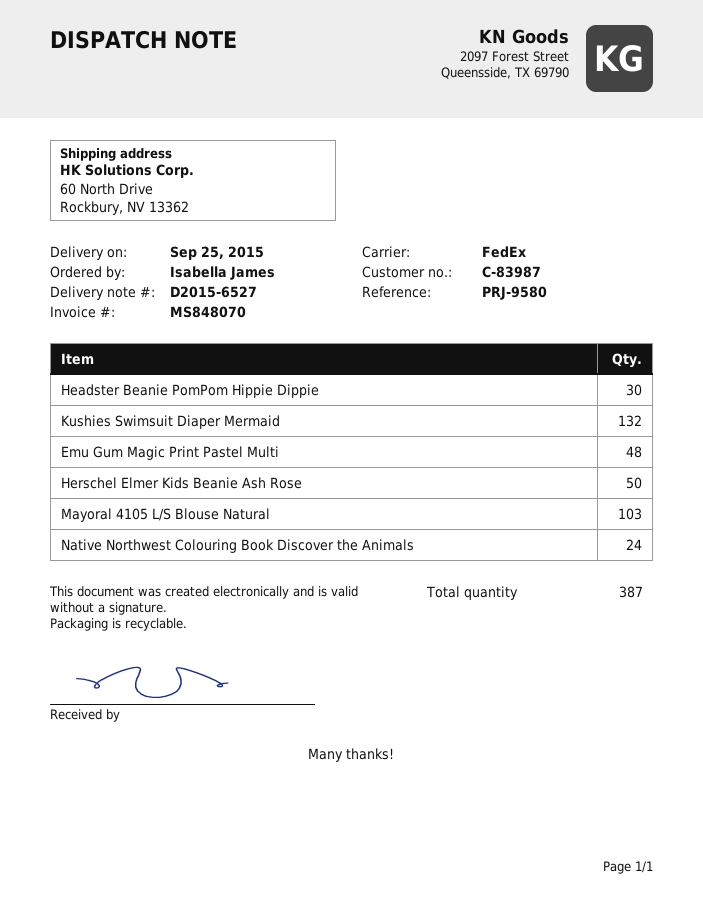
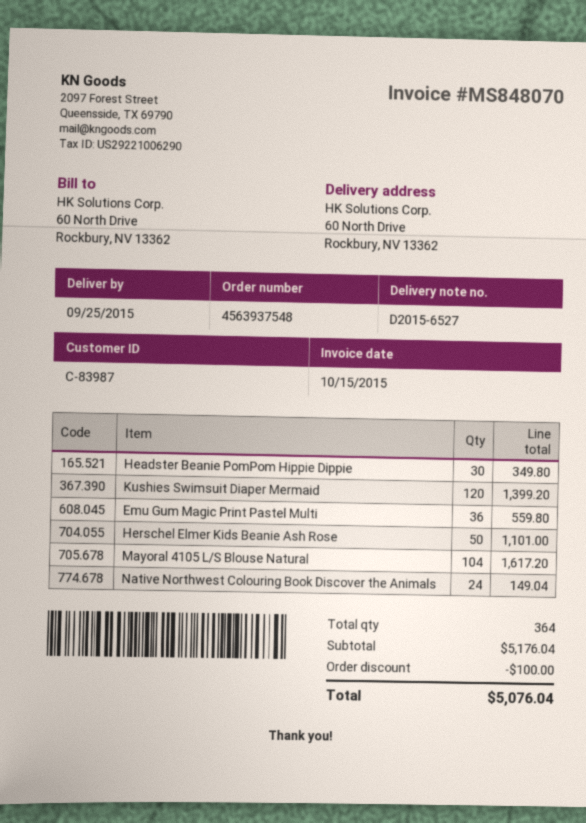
Kushies Swimsuit Diaper Mermaid: 132 -> 120
Emu Gum Magic Print Pastel Multi: 48 -> 36
Mayoral 4105 L/S Blouse Natural: 103 -> 104
total quantity: 387 -> 364

